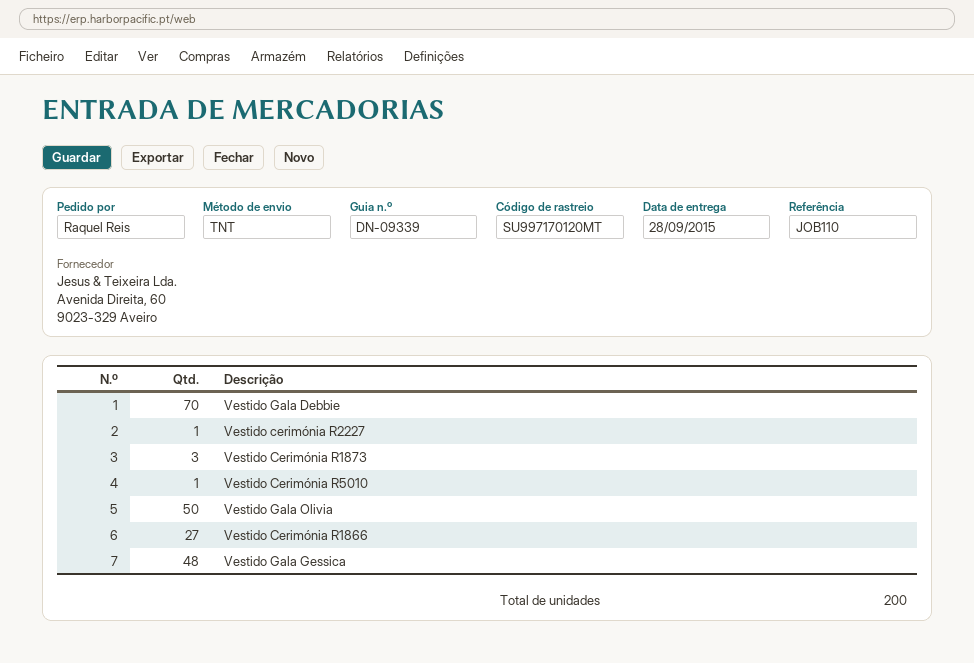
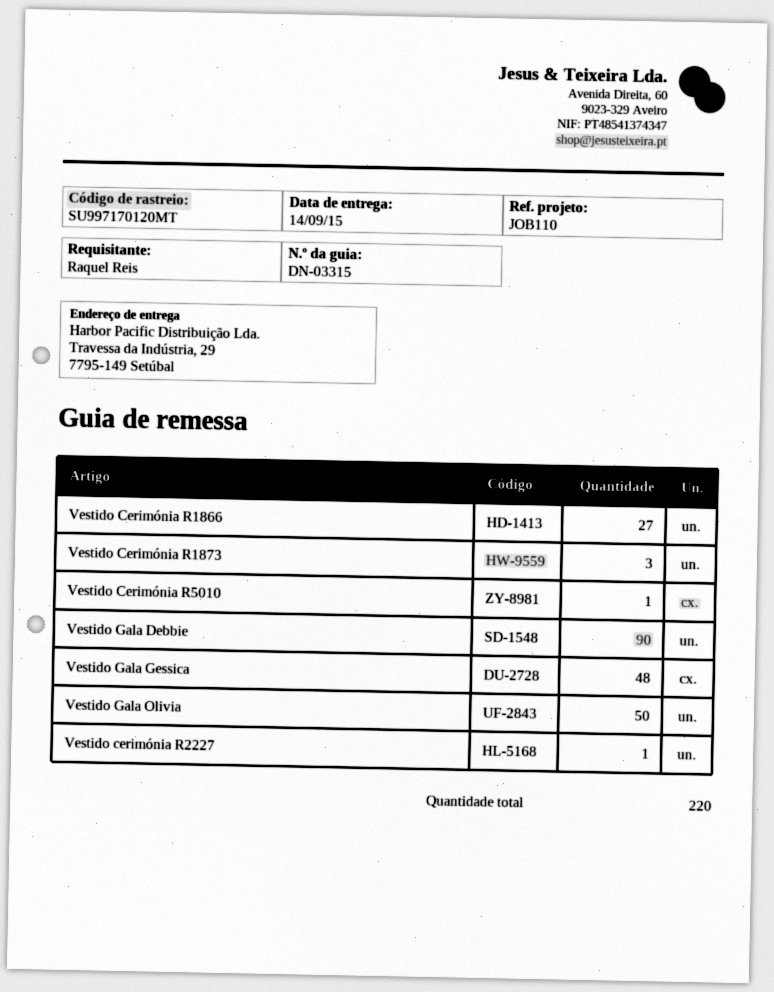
delivery note number: DN-09339 -> DN-03315
delivery date: 2015-09-28 -> 2015-09-14
Vestido Gala Debbie: 70 -> 90
total quantity: 200 -> 220

